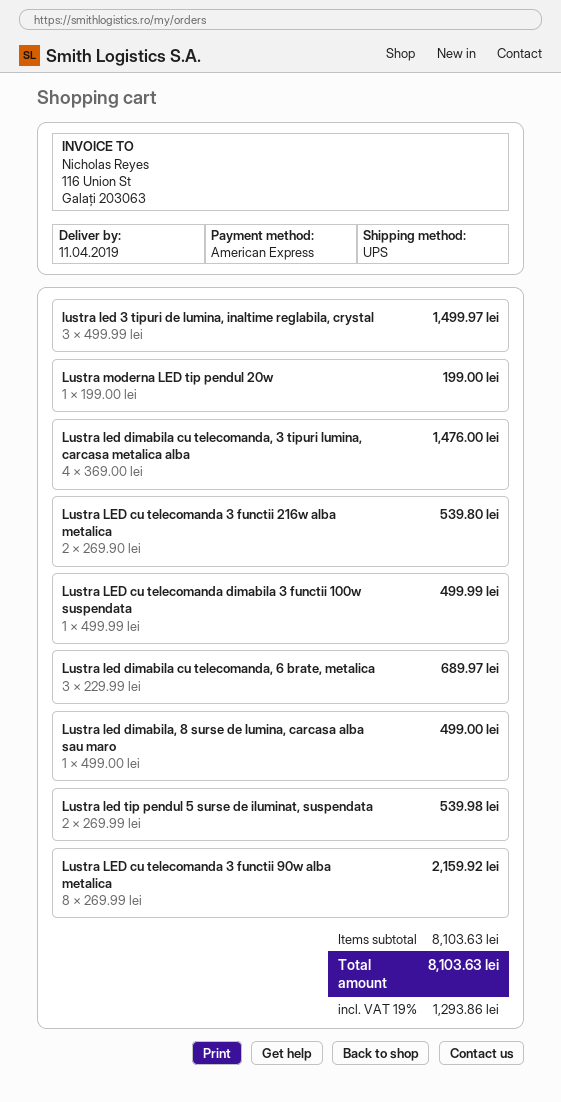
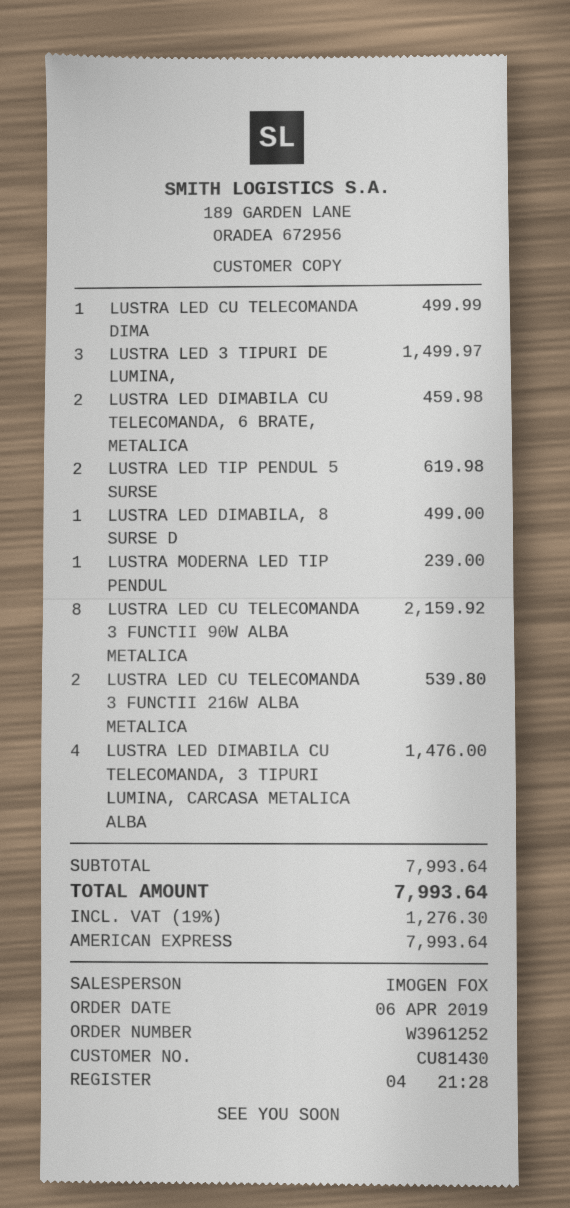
Lustra moderna LED tip pendul 20w: 1 for 199.00 -> 1 for 239.00
Lustra led dimabila cu telecomanda, 6 brate, metalica: 3 for 689.97 -> 2 for 459.98
Lustra led tip pendul 5 surse de iluminat, suspendata: 2 for 539.98 -> 2 for 619.98
subtotal: 8103.63 -> 7993.64
tax: 19% = 1293.86 -> 19% = 1276.30
total: 8103.63 -> 7993.64

